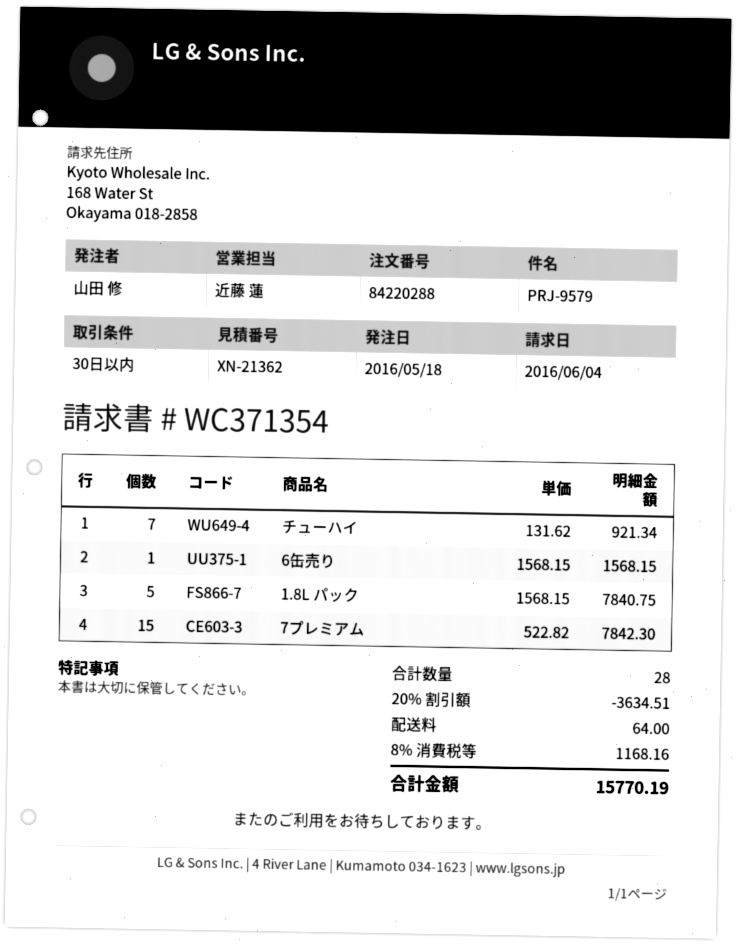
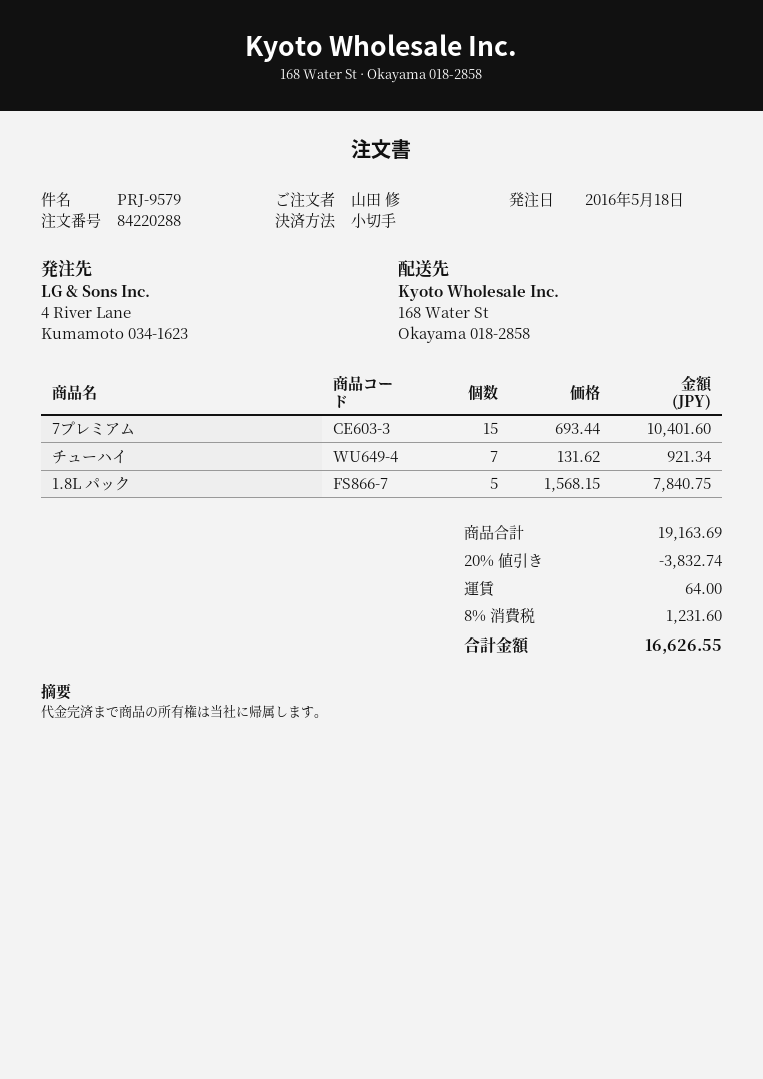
6缶売り: 1 x 1568.15 = 1568.15 -> none
7プレミアム: 15 x 522.82 = 7842.30 -> 15 x 693.44 = 10401.60
discount: 20% = 3634.51 -> 20% = 3832.74
tax: 8% = 1168.16 -> 8% = 1231.60
total: 15770.19 -> 16626.55

